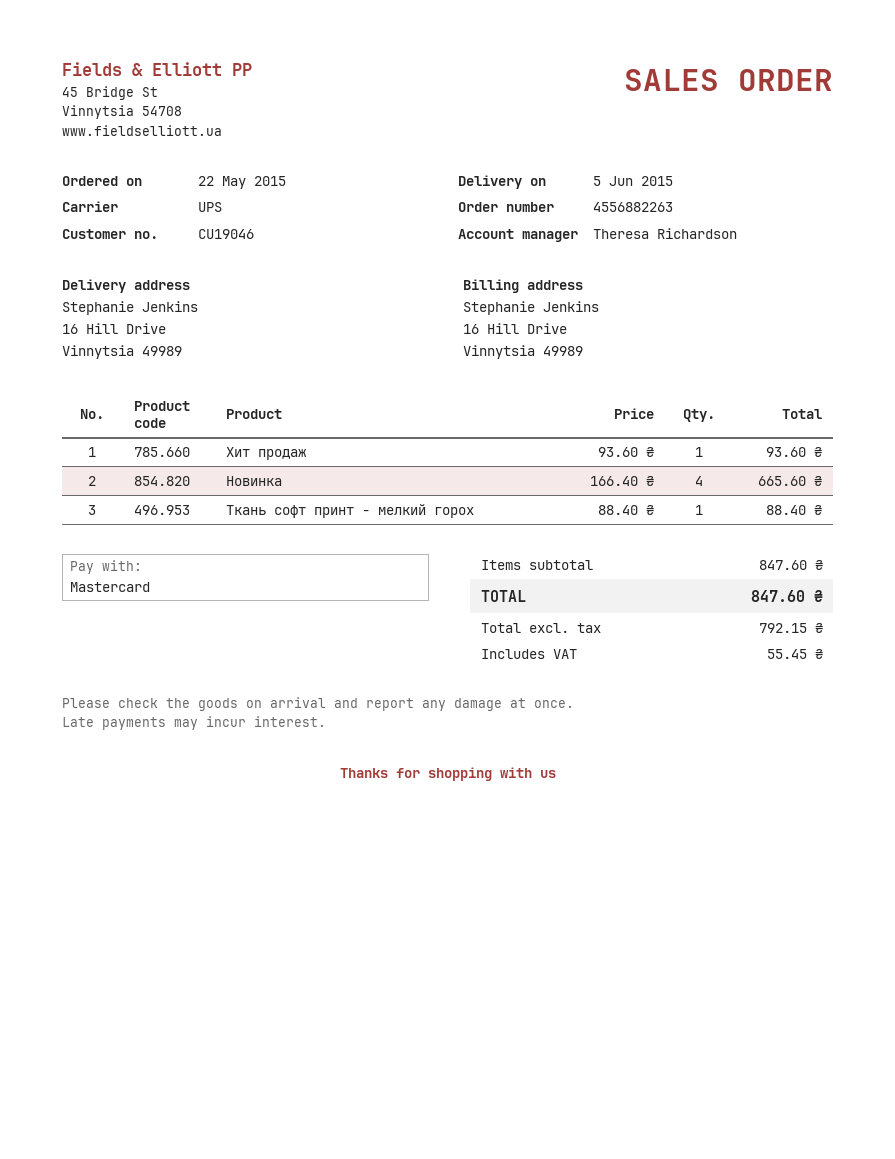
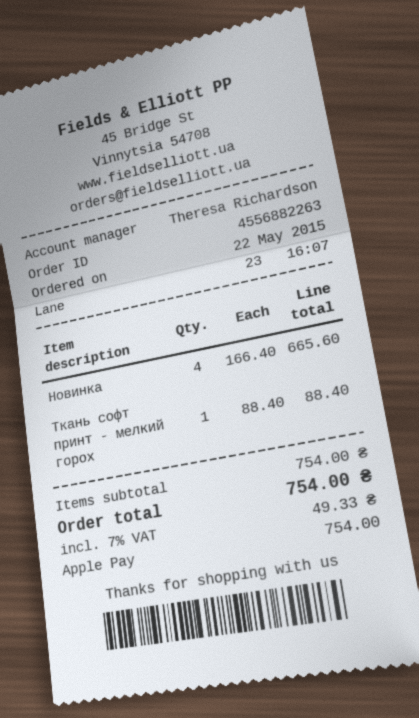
payment method: Mastercard -> Apple Pay
Хит продаж: 1 x 93.60 = 93.60 -> none
subtotal: 847.60 -> 754.00
tax: 55.45 -> 49.33
total: 847.60 -> 754.00

